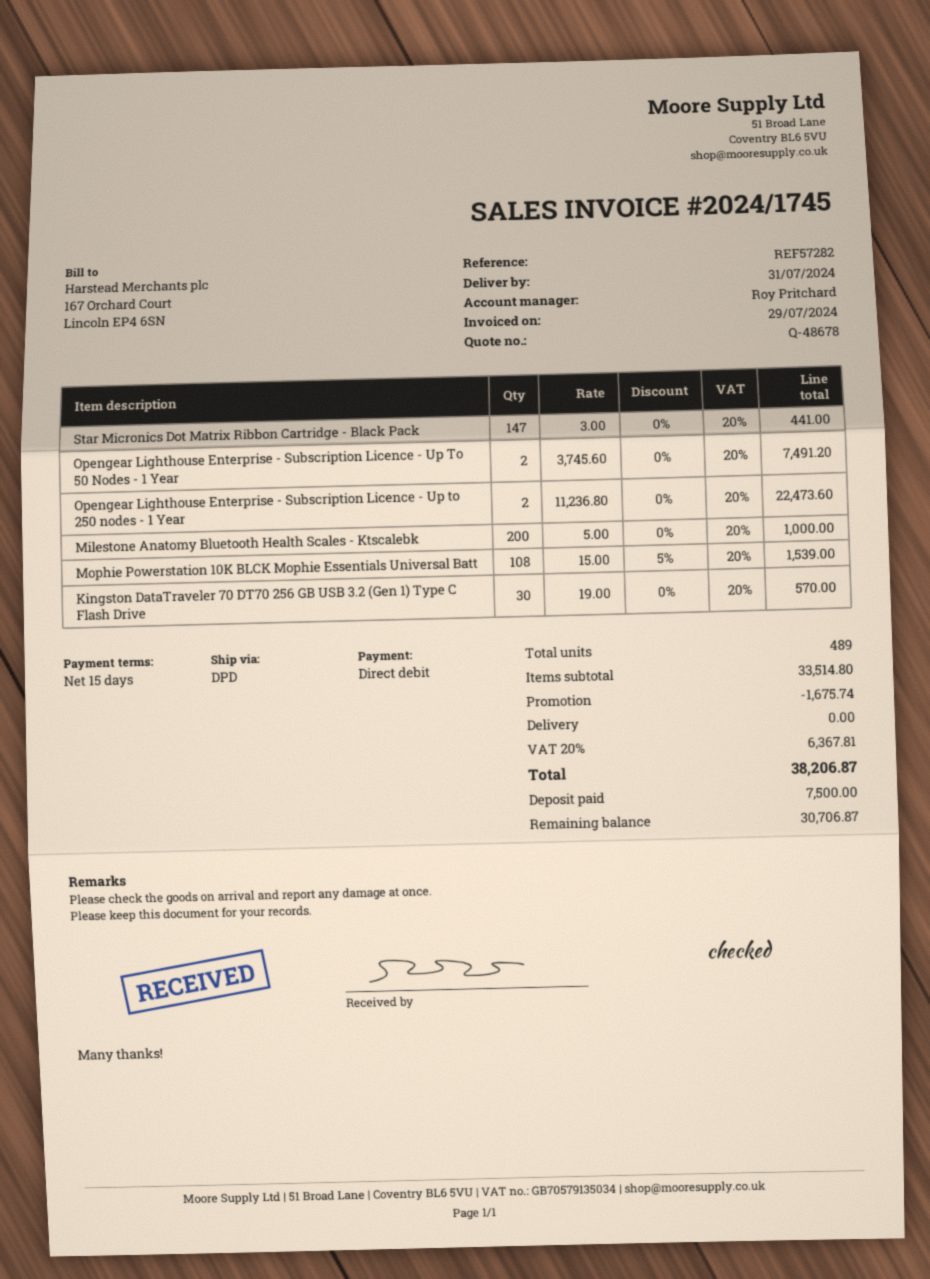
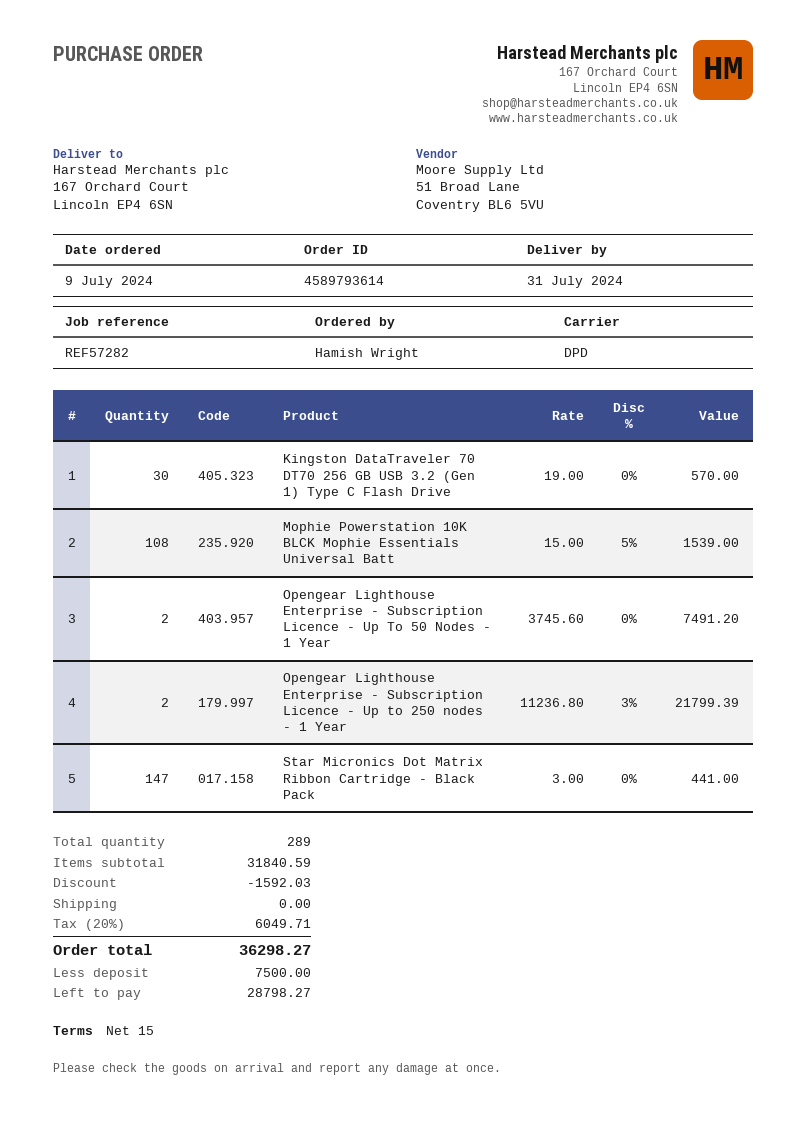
Opengear Lighthouse Enterprise - Subscription Licence - Up to 250 nodes - 1 Year: 2 x 11236.80 = 22473.60 -> 2 x 11236.80 - 3% = 21799.39
Milestone Anatomy Bluetooth Health Scales - Ktscalebk: 200 x 5.00 = 1000.00 -> none
total quantity: 489 -> 289
subtotal: 33514.80 -> 31840.59
discount: 1675.74 -> 1592.03
tax: 20% = 6367.81 -> 20% = 6049.71
total: 38206.87 -> 36298.27
balance: 30706.87 -> 28798.27

